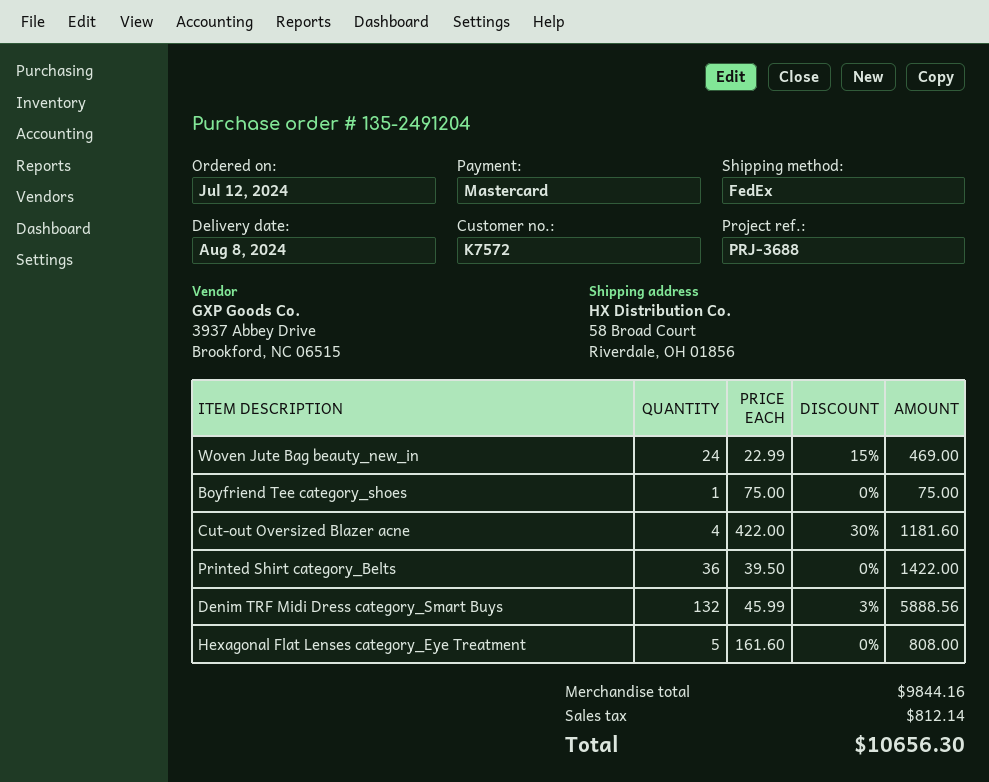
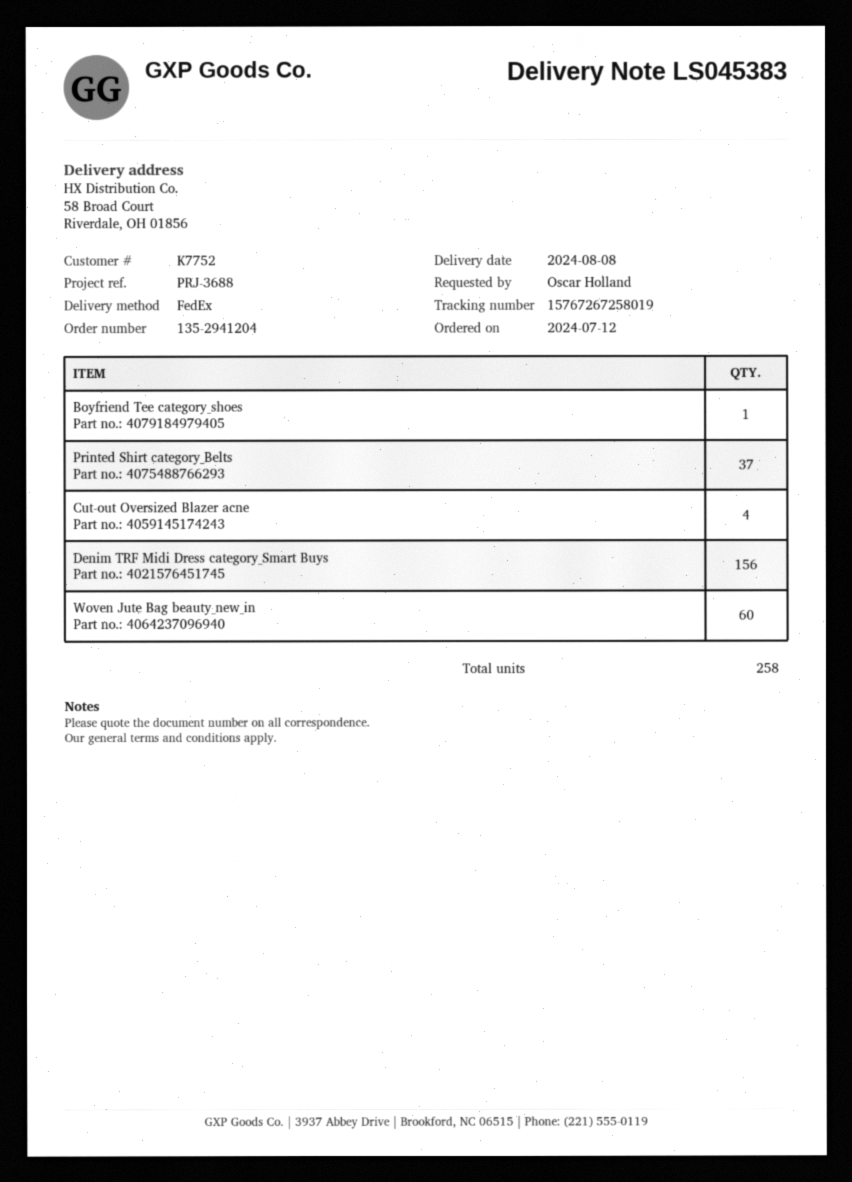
order number: 135-2491204 -> 135-2941204
customer number: K7572 -> K7752
Woven Jute Bag beauty_new_in: 24 -> 60
Printed Shirt category_Belts: 36 -> 37
Denim TRF Midi Dress category_Smart Buys: 132 -> 156
Hexagonal Flat Lenses category_Eye Treatment: 5 -> none

